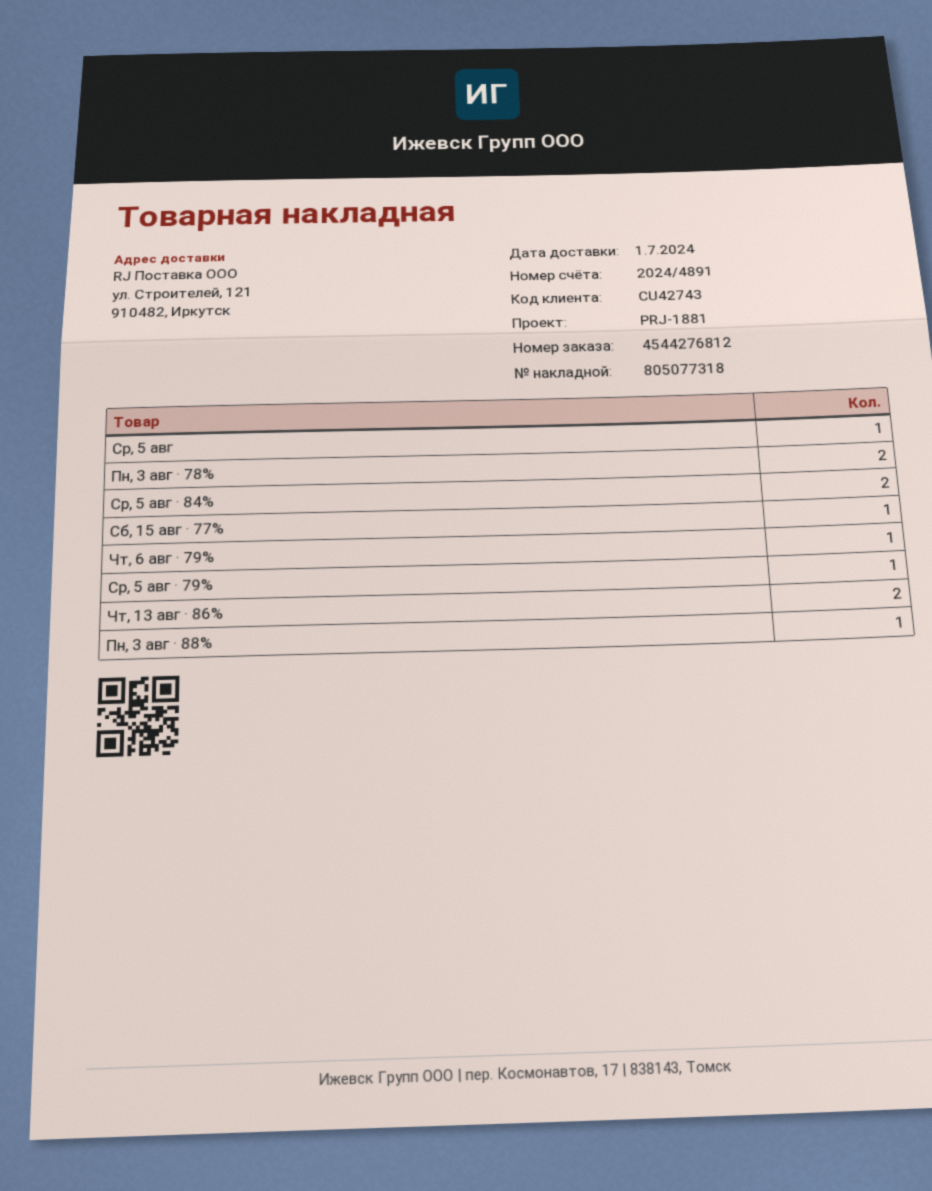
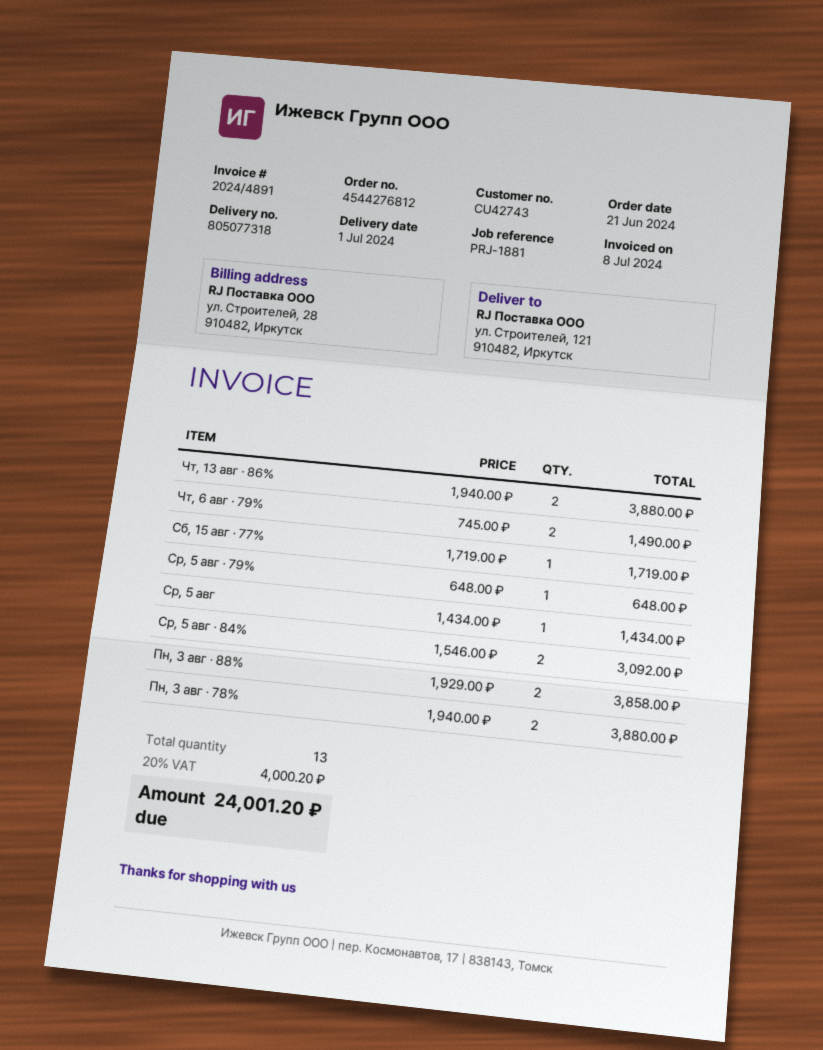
Чт, 6 авг · 79%: 1 -> 2
Пн, 3 авг · 88%: 1 -> 2

